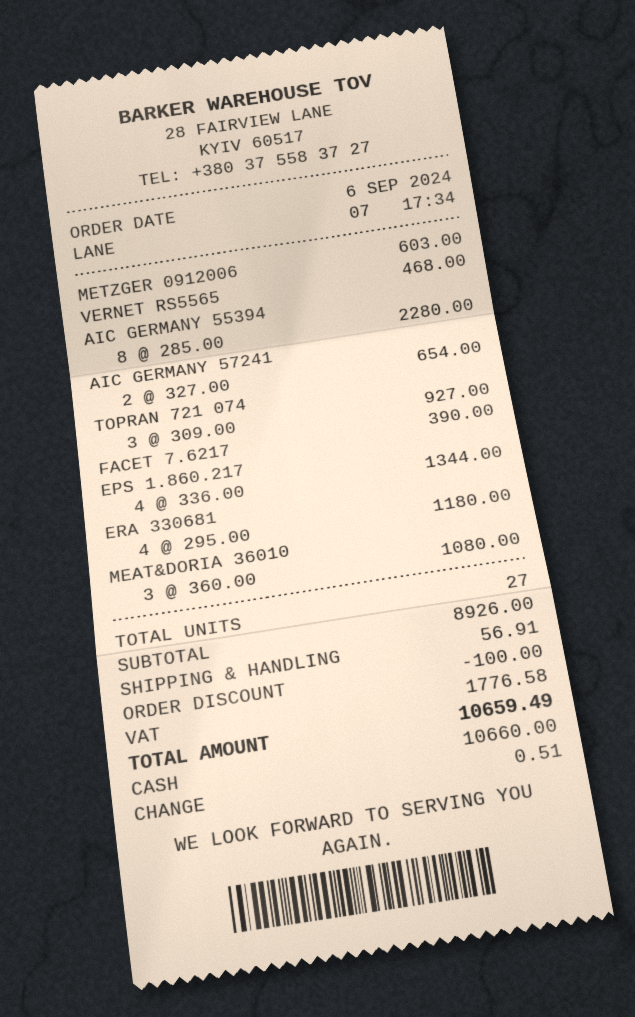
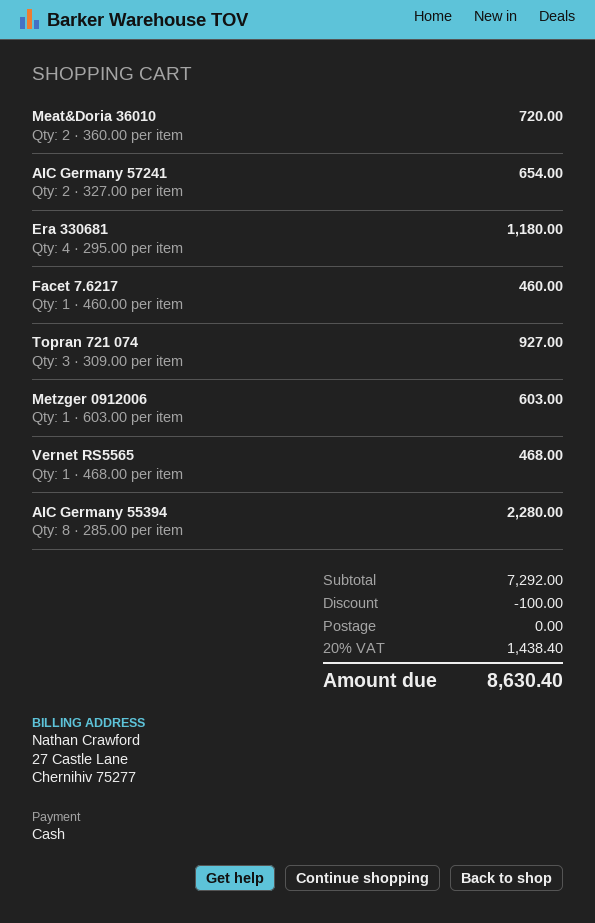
FACET 7.6217: 1 x 390.00 = 390.00 -> 1 x 460.00 = 460.00
EPS 1.860.217: 4 x 336.00 = 1344.00 -> none
MEAT&DORIA 36010: 3 x 360.00 = 1080.00 -> 2 x 360.00 = 720.00
subtotal: 8926.00 -> 7292.00
shipping: 56.91 -> 0.00
tax: 1776.58 -> 1438.40
total: 10659.49 -> 8630.40

